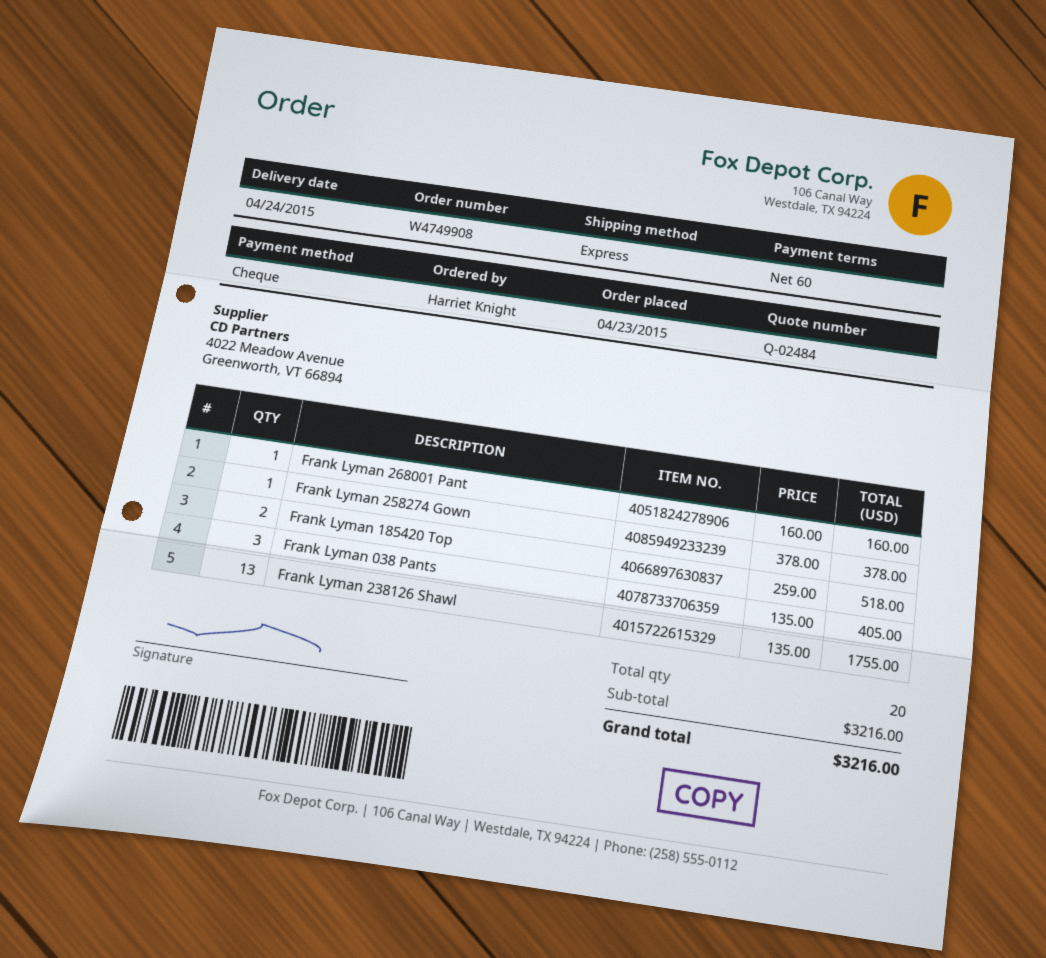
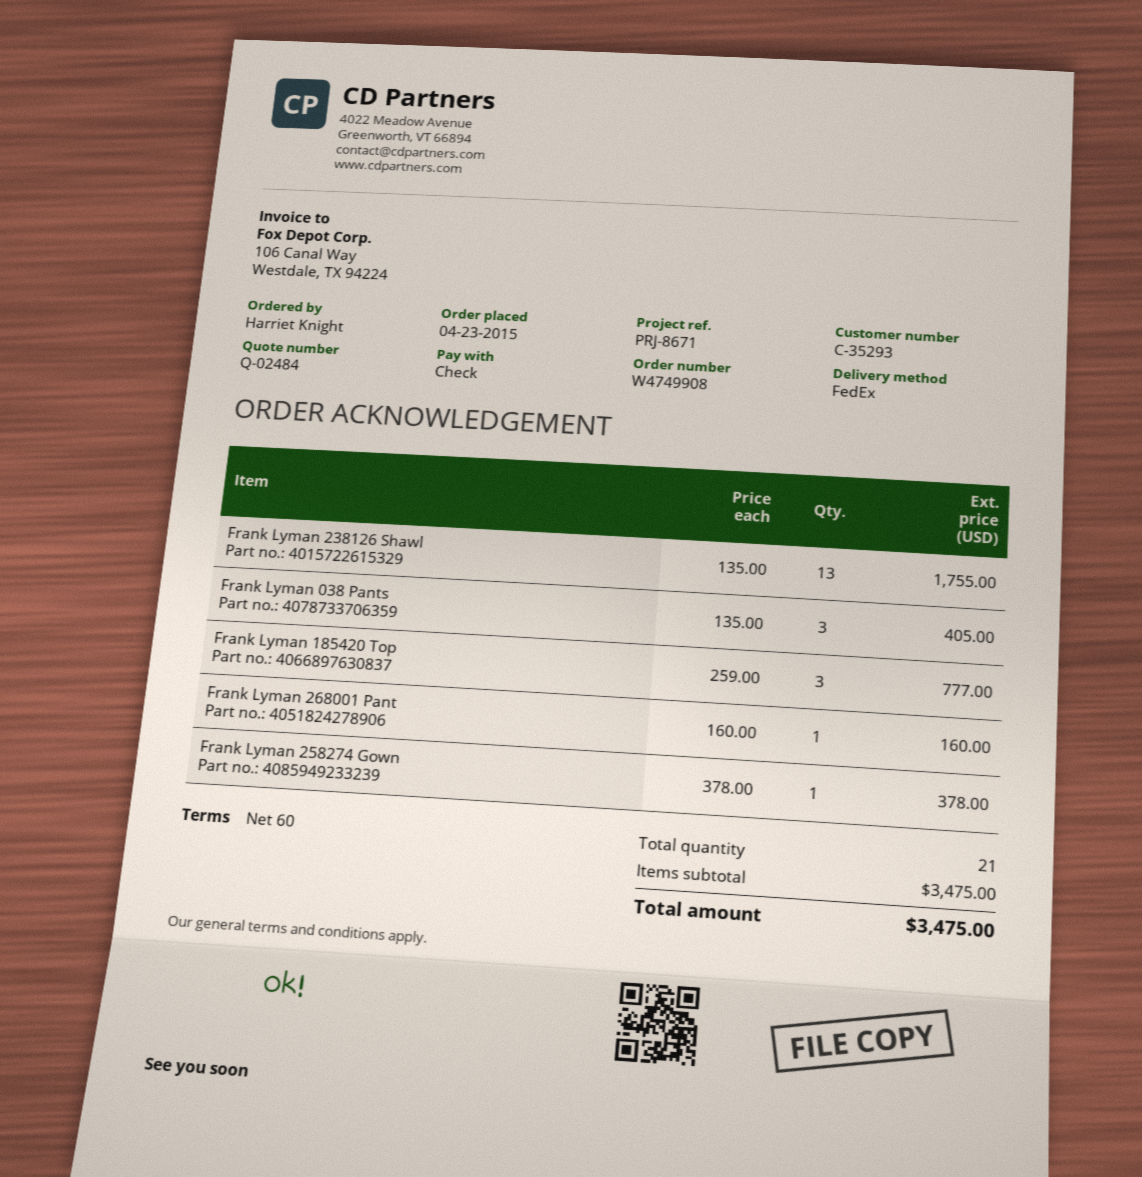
shipping method: express -> FedEx
Frank Lyman 185420 Top: 2 x 259.00 = 518.00 -> 3 x 259.00 = 777.00
total quantity: 20 -> 21
subtotal: 3216.00 -> 3475.00
total: 3216.00 -> 3475.00

